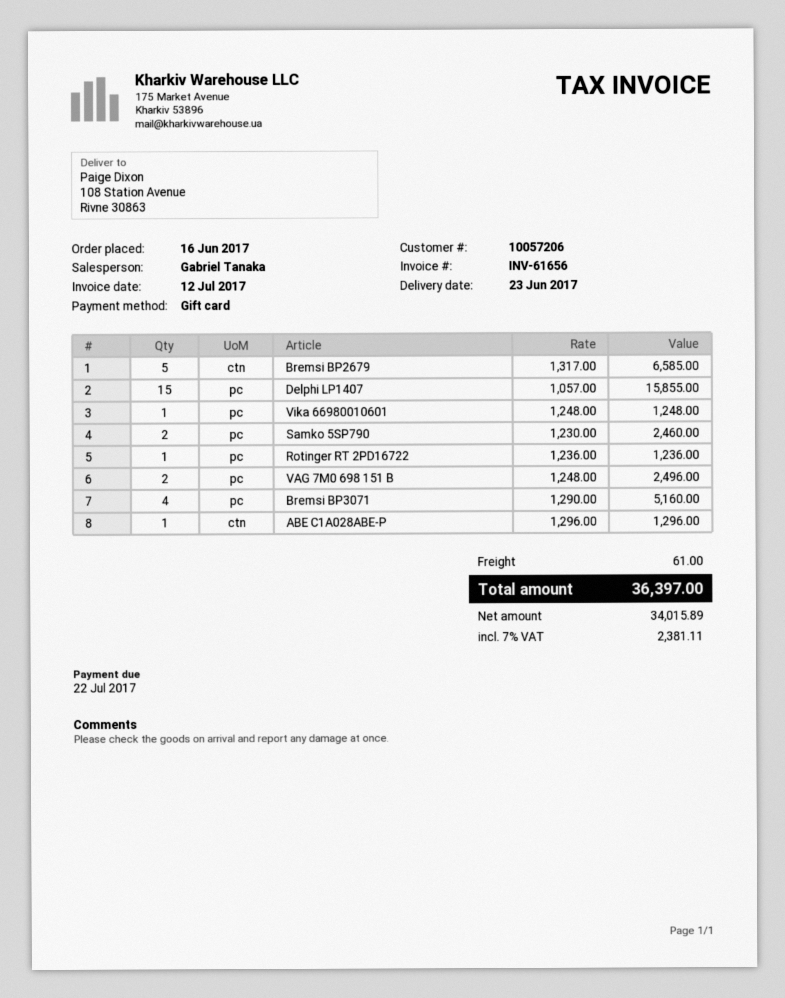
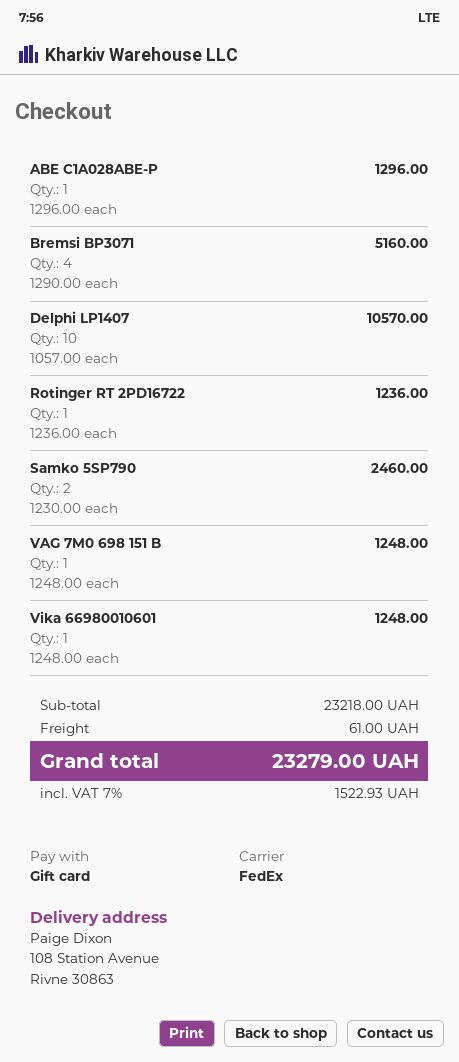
Bremsi BP2679: 5 x 1317.00 = 6585.00 -> none
Delphi LP1407: 15 x 1057.00 = 15855.00 -> 10 x 1057.00 = 10570.00
VAG 7M0 698 151 B: 2 x 1248.00 = 2496.00 -> 1 x 1248.00 = 1248.00
tax: 7% = 2381.11 -> 7% = 1522.93
total: 36397.00 -> 23279.00

